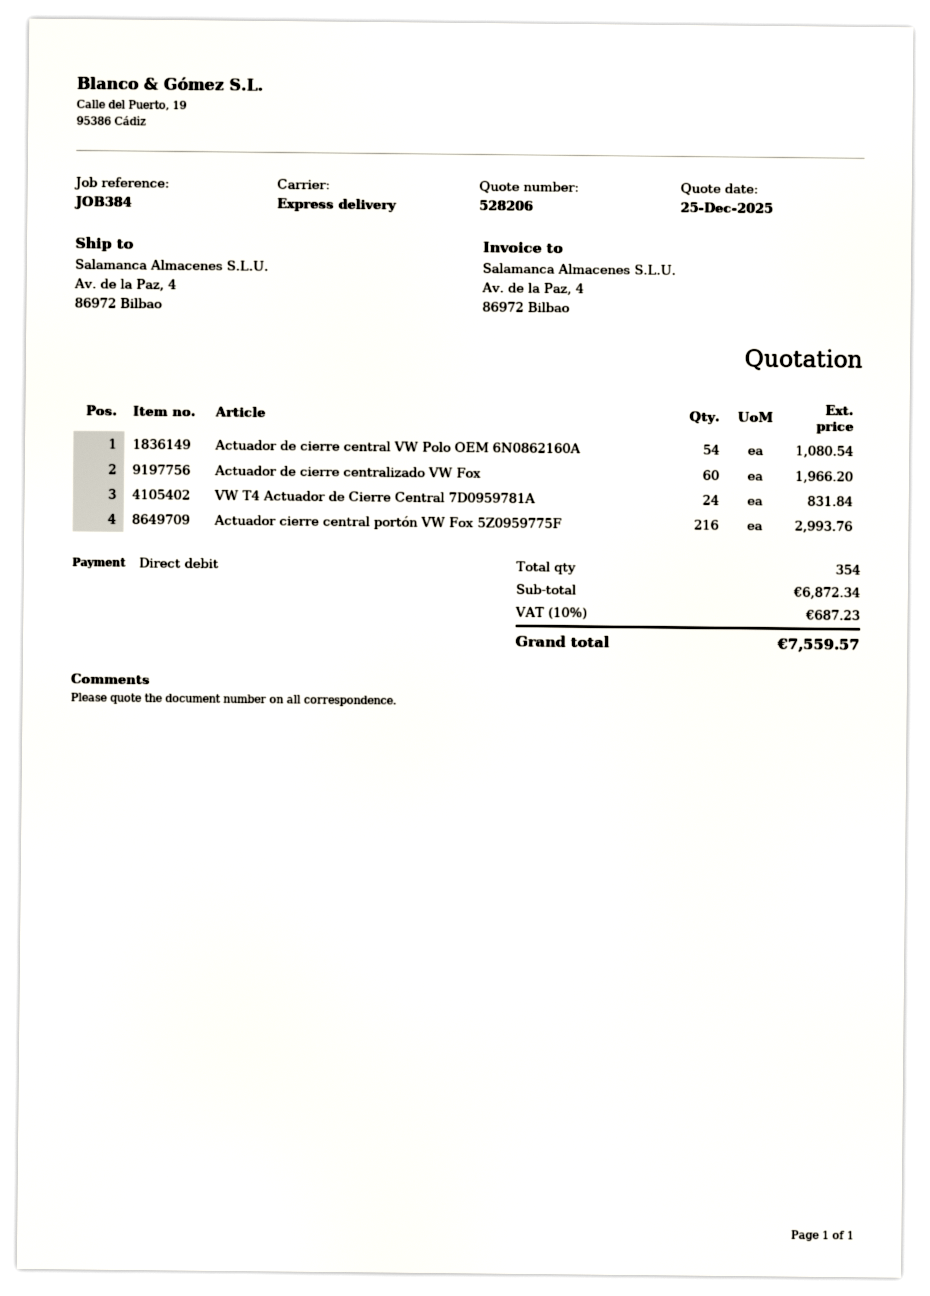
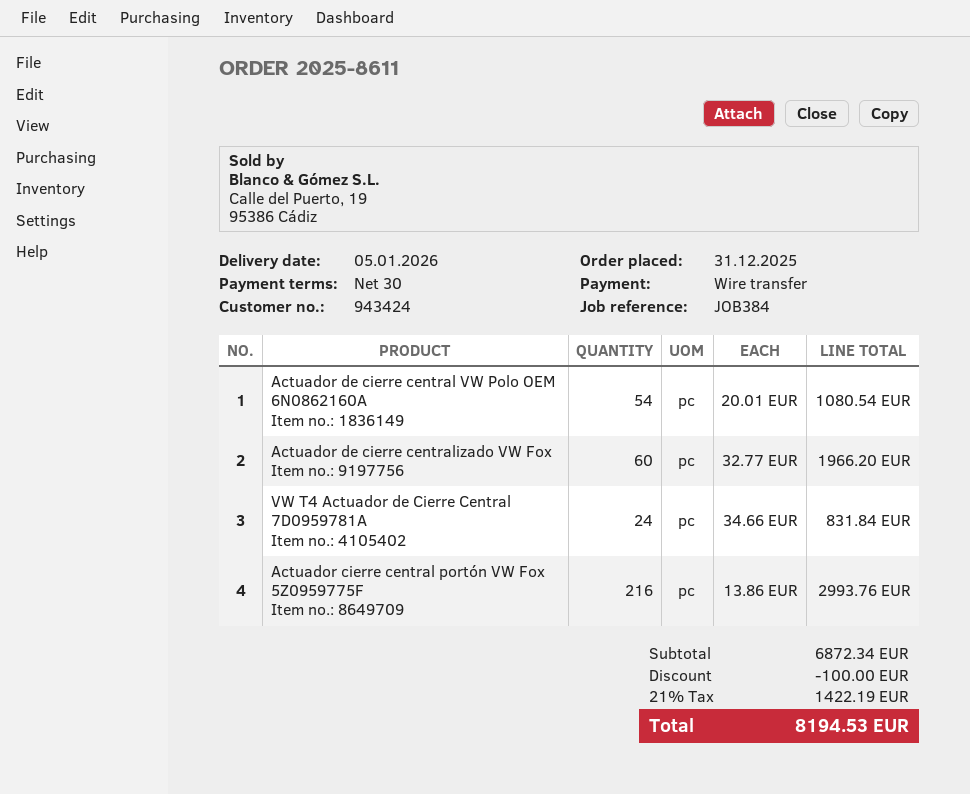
payment method: direct debit -> bank transfer
discount: none -> 100.00
tax: 10% = 687.23 -> 21% = 1422.19
total: 7559.57 -> 8194.53

